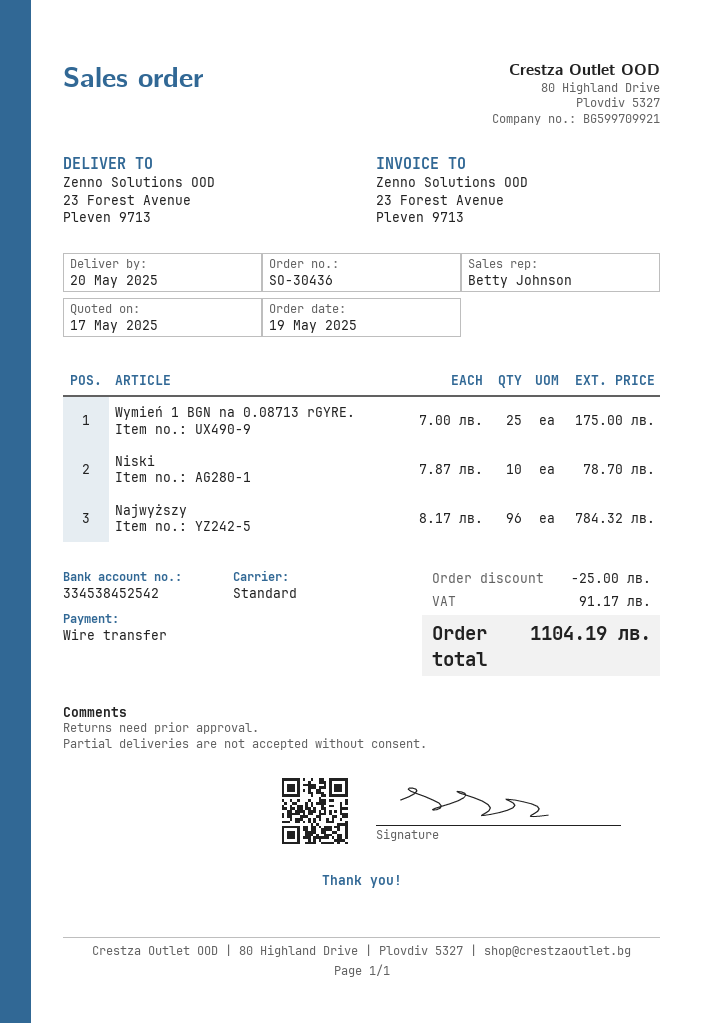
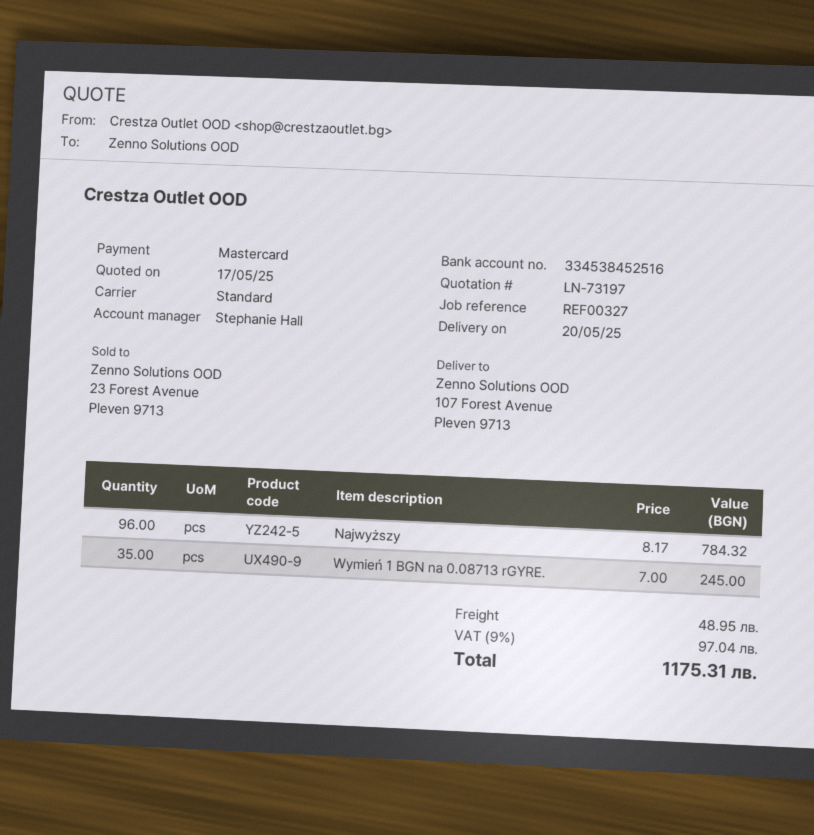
sales rep: Betty Johnson -> Stephanie Hall
payment method: bank transfer -> Mastercard
bank account: 334538452542 -> 334538452516
ship to: 23 Forest Avenue, Pleven 9713 -> 107 Forest Avenue, Pleven 9713
Wymień 1 BGN na 0.08713 rGYRE.: 25 x 7.00 = 175.00 -> 35 x 7.00 = 245.00
Niski: 10 x 7.87 = 78.70 -> none
discount: 25.00 -> none
shipping: none -> 48.95
tax: 91.17 -> 97.04
total: 1104.19 -> 1175.31

